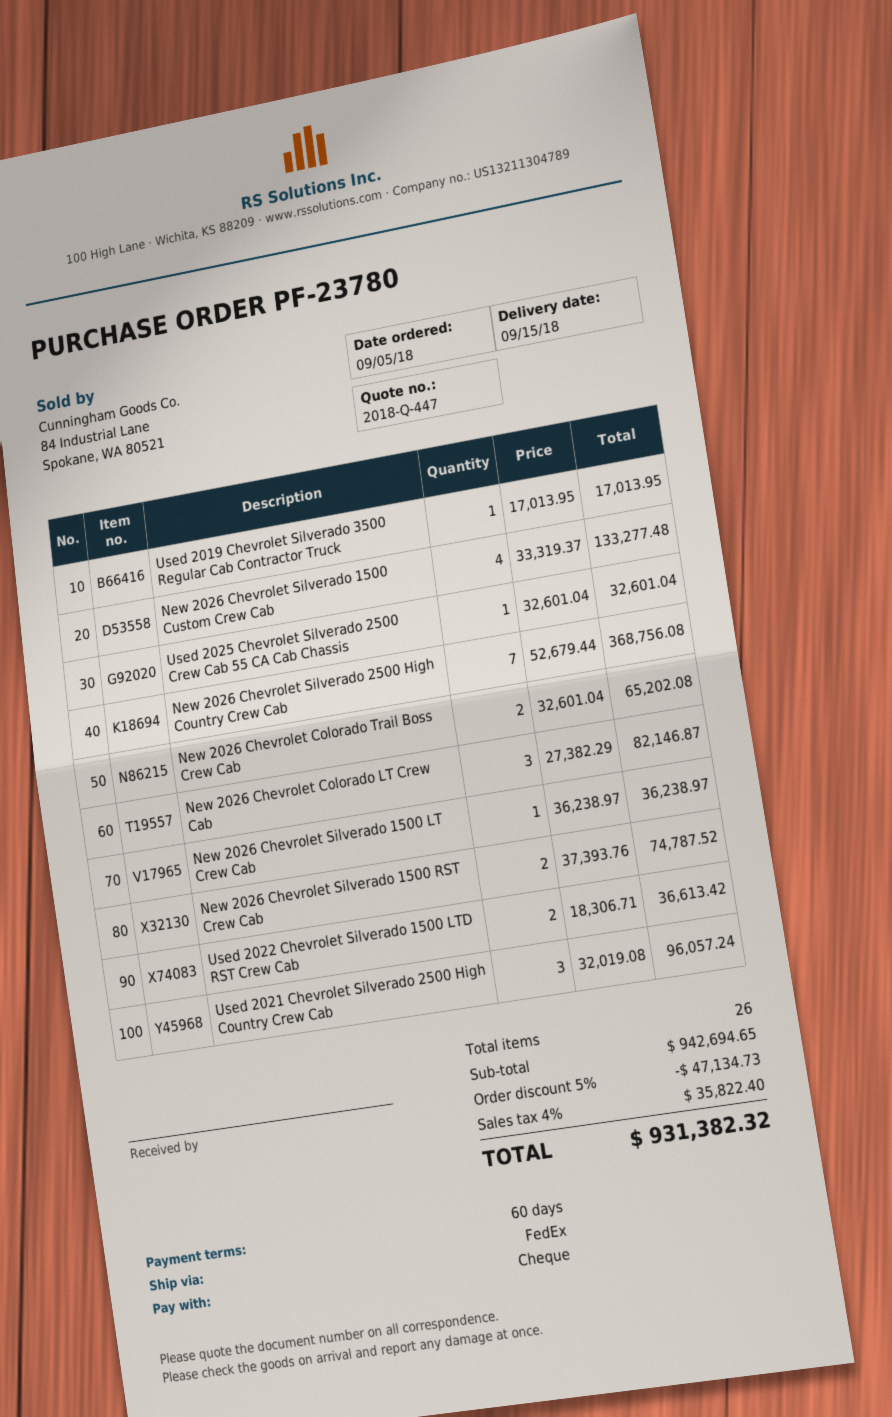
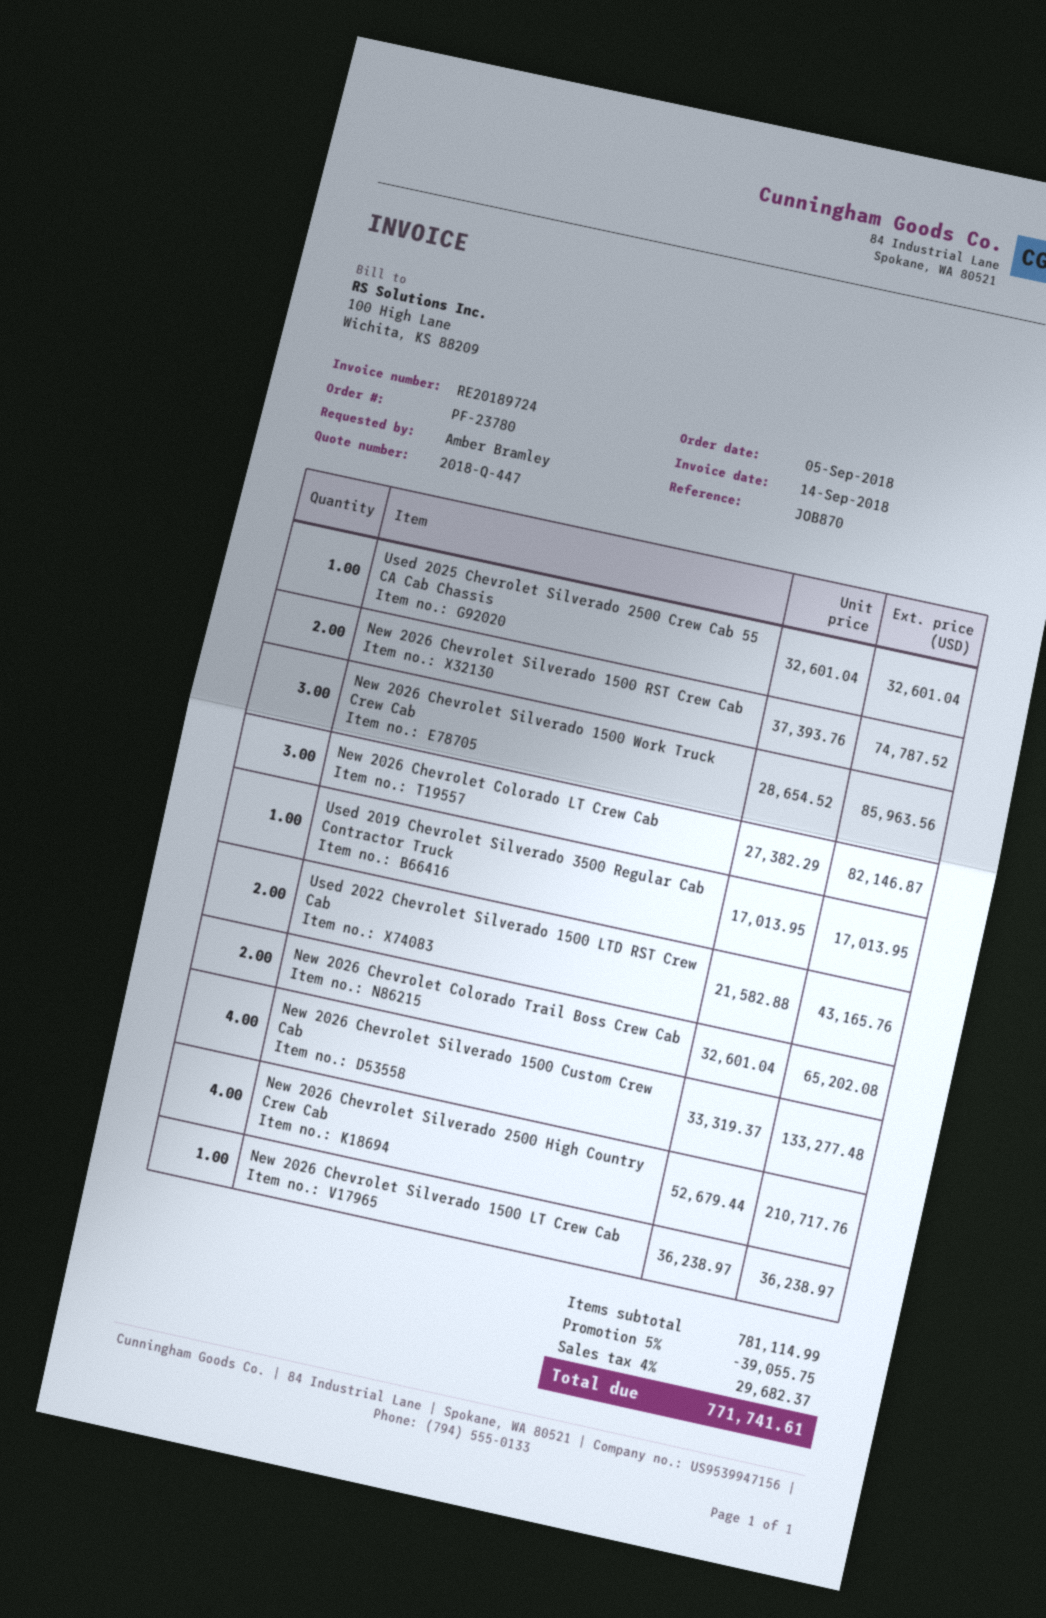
New 2026 Chevrolet Silverado 2500 High Country Crew Cab: 7 x 52679.44 = 368756.08 -> 4 x 52679.44 = 210717.76
Used 2022 Chevrolet Silverado 1500 LTD RST Crew Cab: 2 x 18306.71 = 36613.42 -> 2 x 21582.88 = 43165.76
Used 2021 Chevrolet Silverado 2500 High Country Crew Cab: 3 x 32019.08 = 96057.24 -> none
New 2026 Chevrolet Silverado 1500 Work Truck Crew Cab: none -> 3 x 28654.52 = 85963.56
subtotal: 942694.65 -> 781114.99
discount: 5% = 47134.73 -> 5% = 39055.75
tax: 4% = 35822.40 -> 4% = 29682.37
total: 931382.32 -> 771741.61

